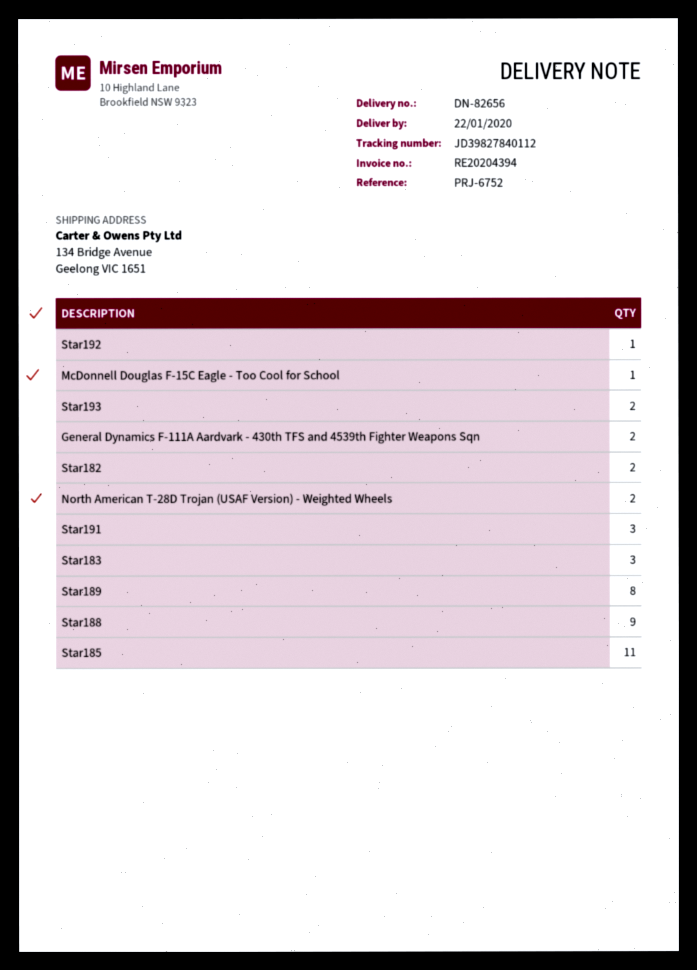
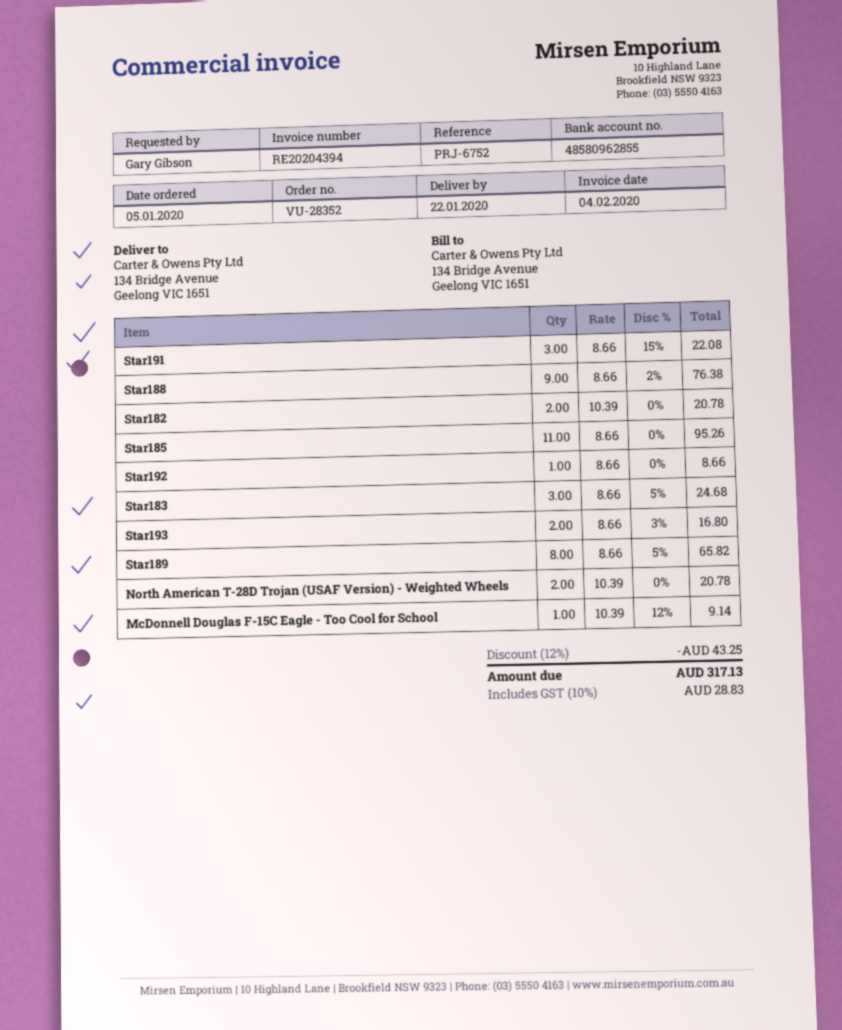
General Dynamics F-111A Aardvark - 430th TFS and 4539th Fighter Weapons Sqn: 2 -> none

